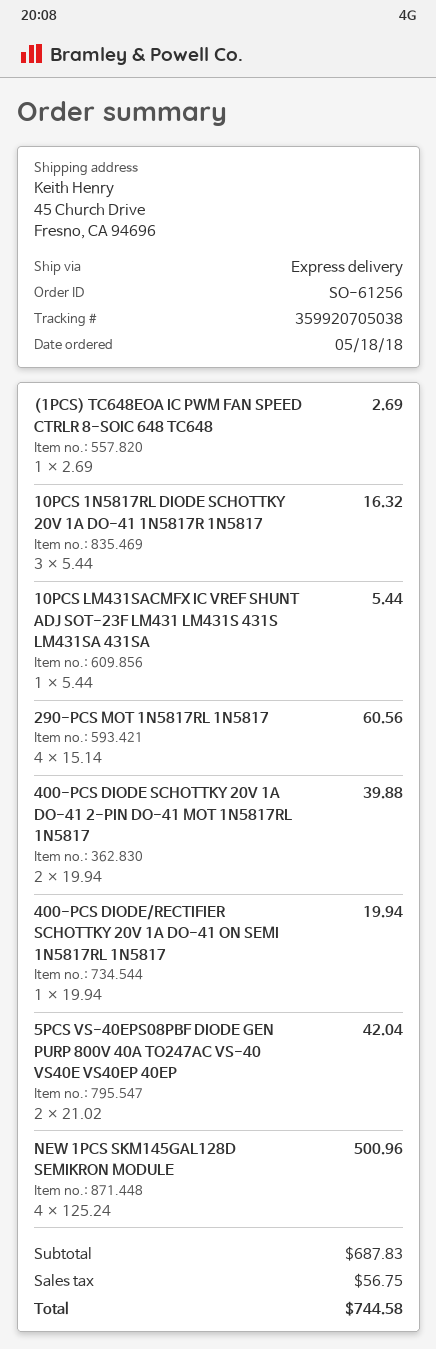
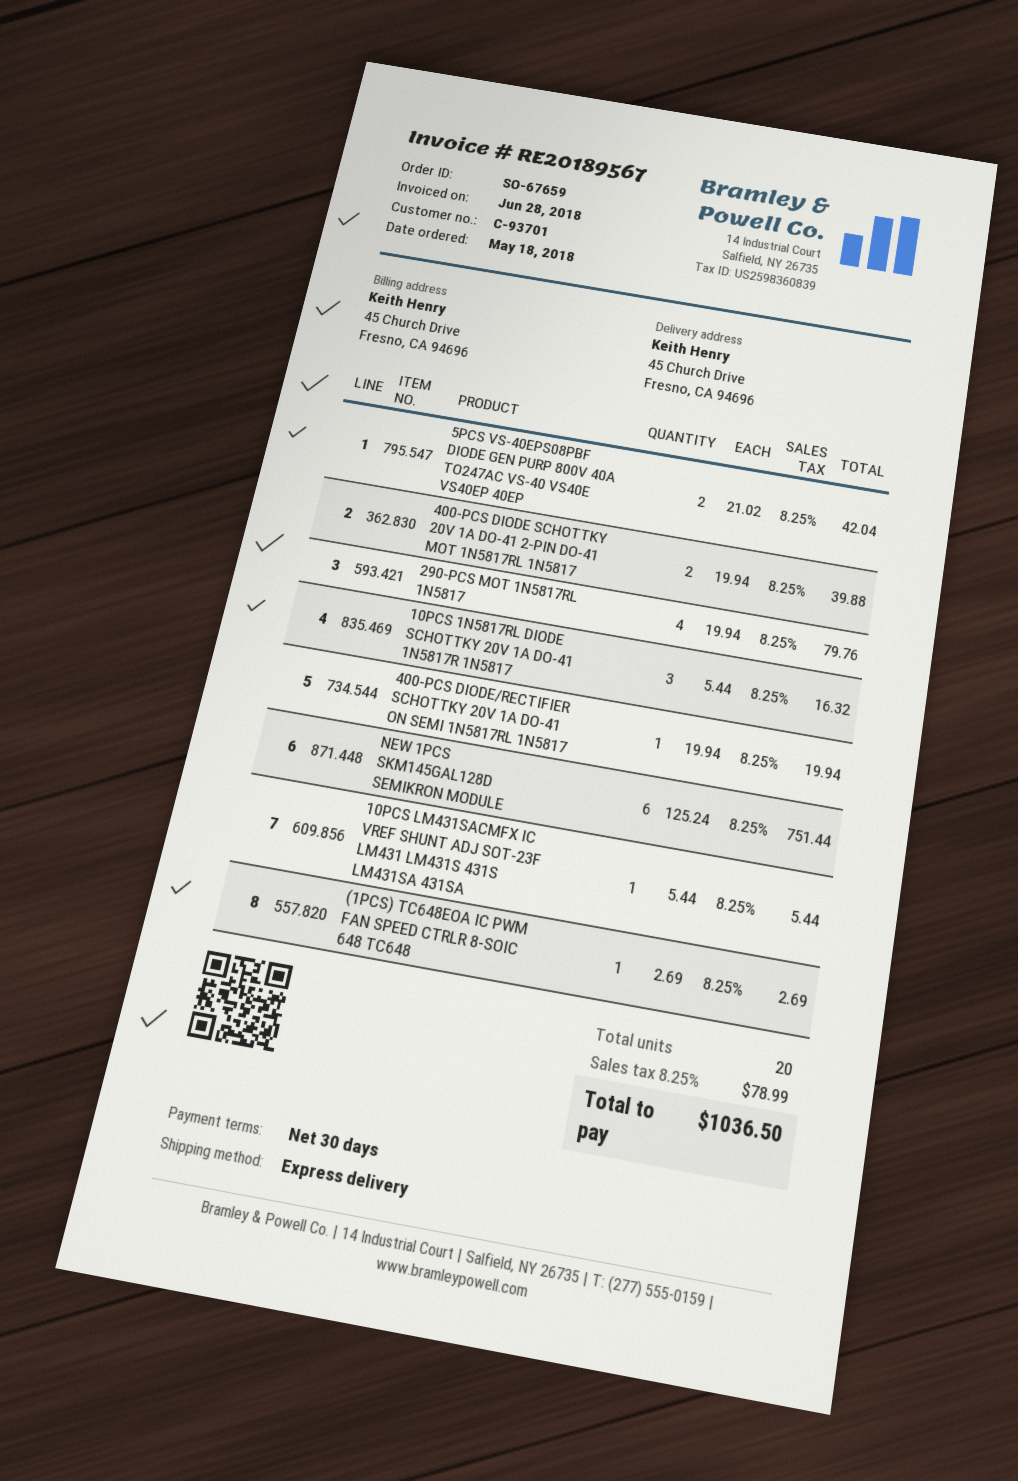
order number: SO-61256 -> SO-67659
290-PCS MOT 1N5817RL 1N5817: 4 x 15.14 = 60.56 -> 4 x 19.94 = 79.76
NEW 1PCS SKM145GAL128D SEMIKRON MODULE: 4 x 125.24 = 500.96 -> 6 x 125.24 = 751.44
tax: 56.75 -> 78.99
total: 744.58 -> 1036.50

